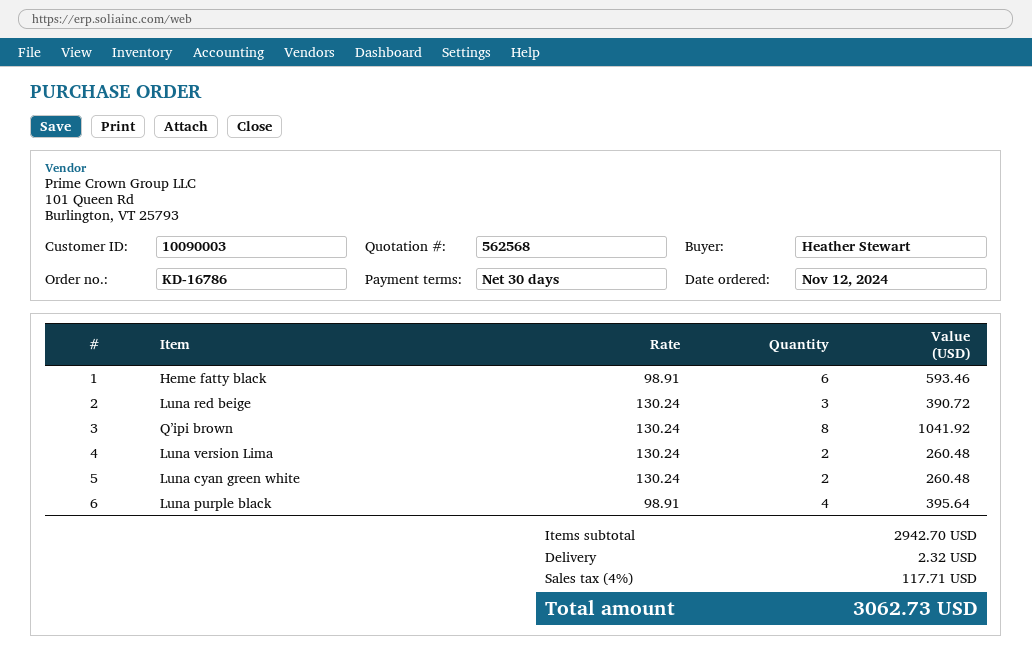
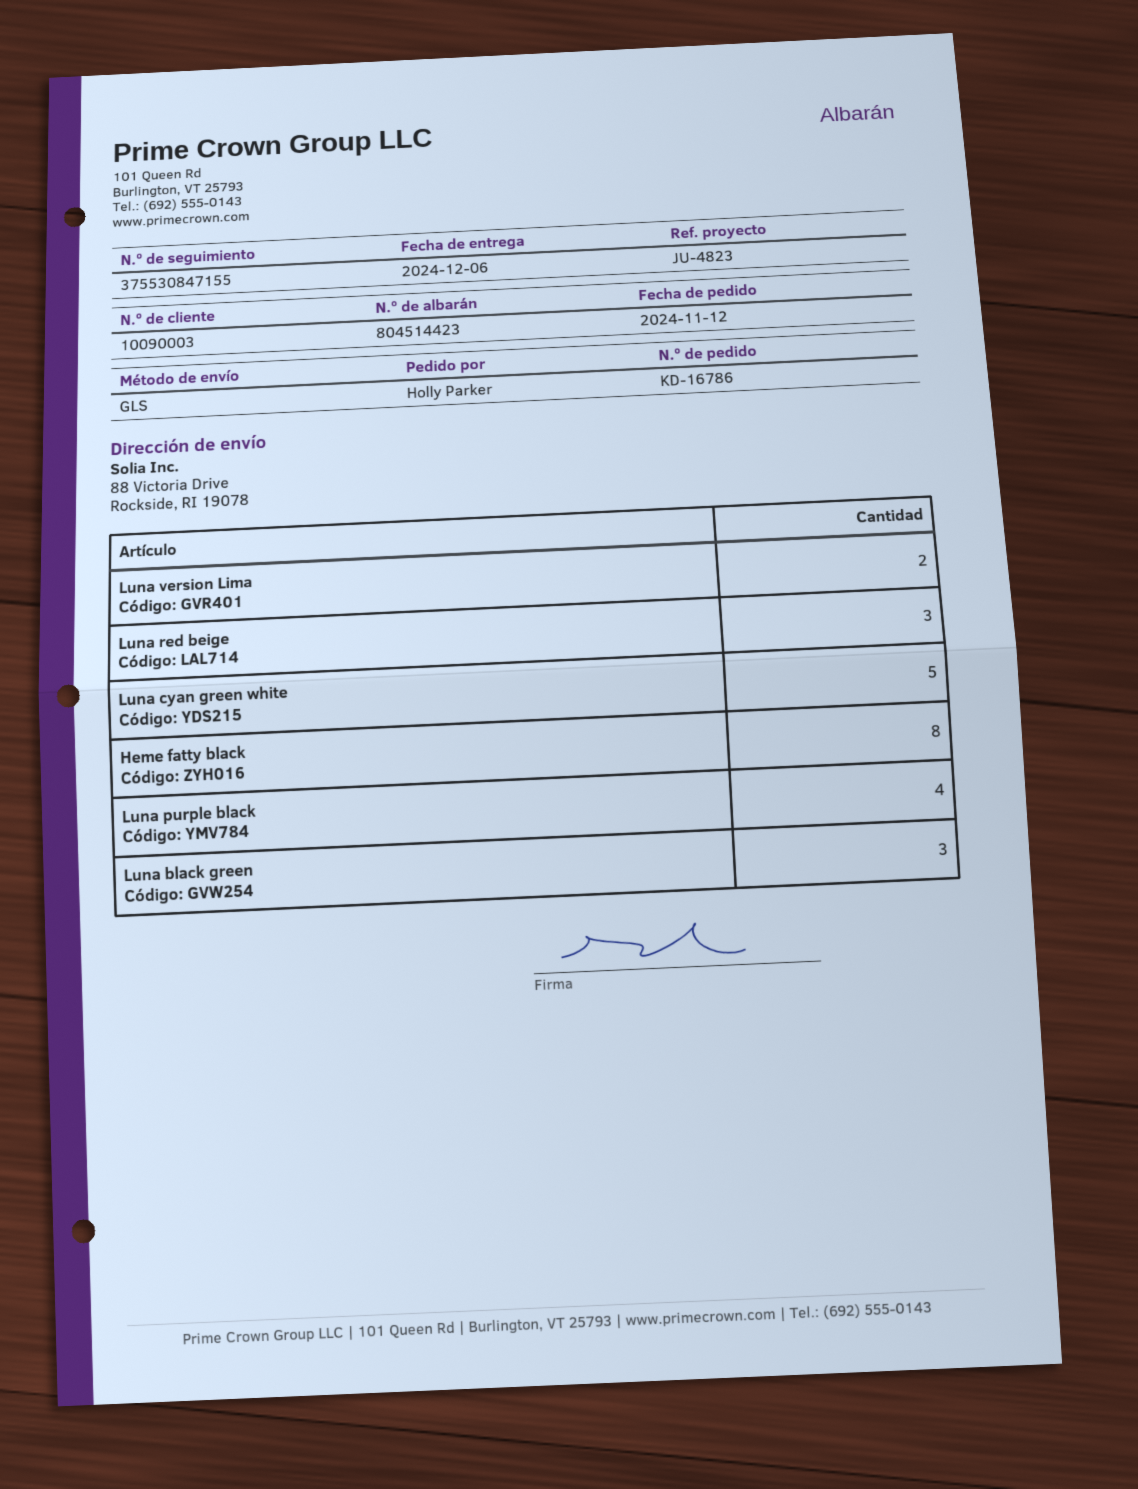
ordered by: Heather Stewart -> Holly Parker
Heme fatty black: 6 -> 8
Q’ipi brown: 8 -> none
Luna cyan green white: 2 -> 5
Luna black green: none -> 3

